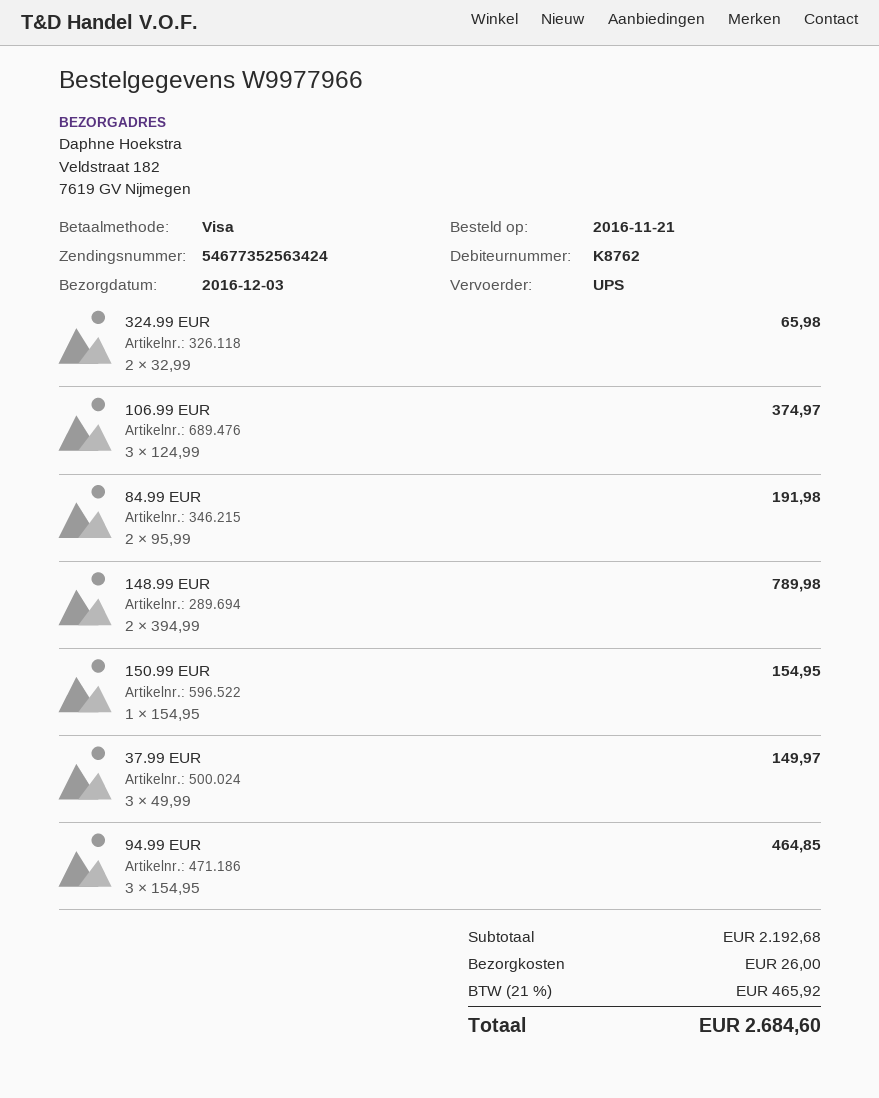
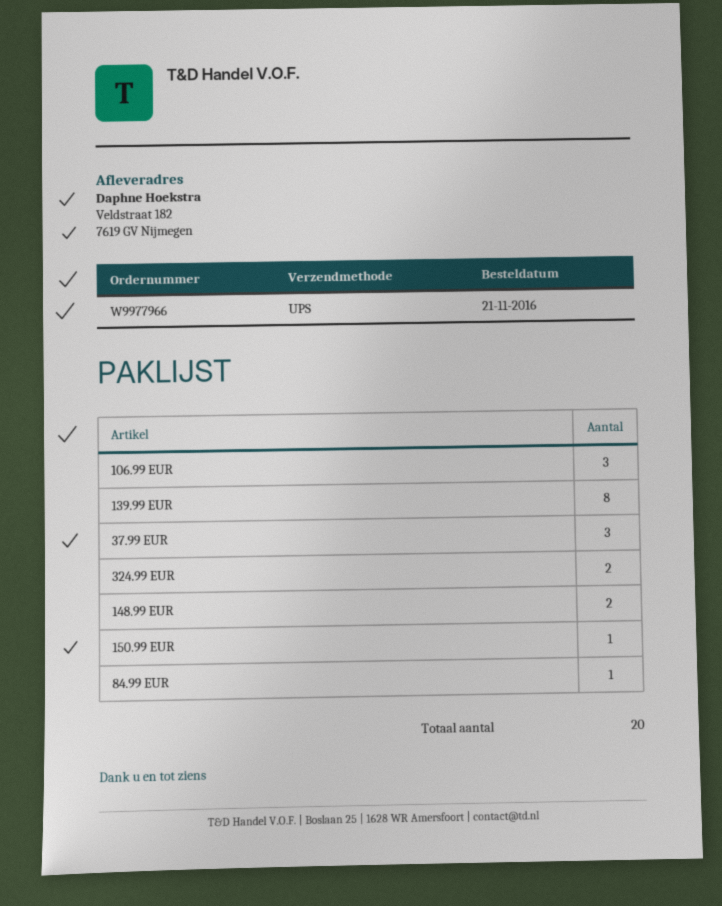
84.99 EUR: 2 -> 1
94.99 EUR: 3 -> none
139.99 EUR: none -> 8

